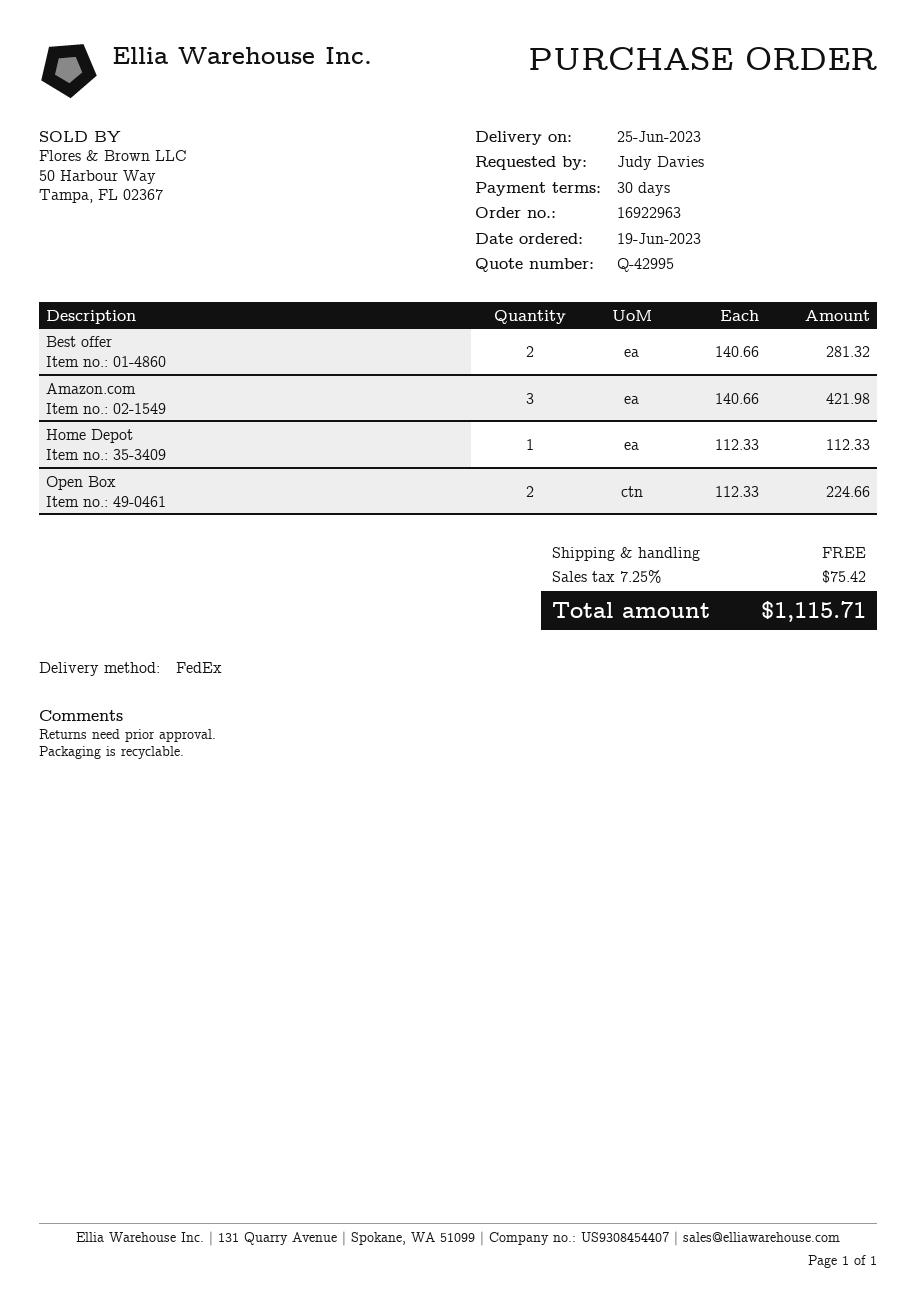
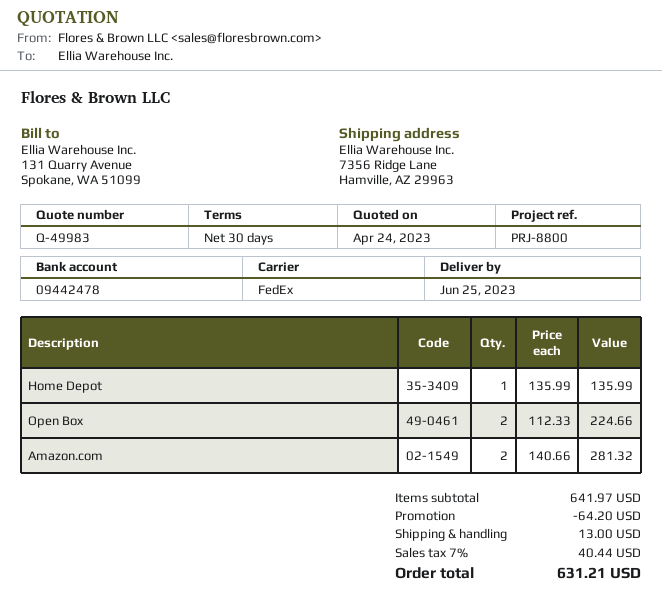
quote number: Q-42995 -> Q-49983
Best offer: 2 x 140.66 = 281.32 -> none
Amazon.com: 3 x 140.66 = 421.98 -> 2 x 140.66 = 281.32
Home Depot: 1 x 112.33 = 112.33 -> 1 x 135.99 = 135.99
discount: none -> 64.20
shipping: 0.00 -> 13.00
tax: 7.25% = 75.42 -> 7% = 40.44
total: 1115.71 -> 631.21

